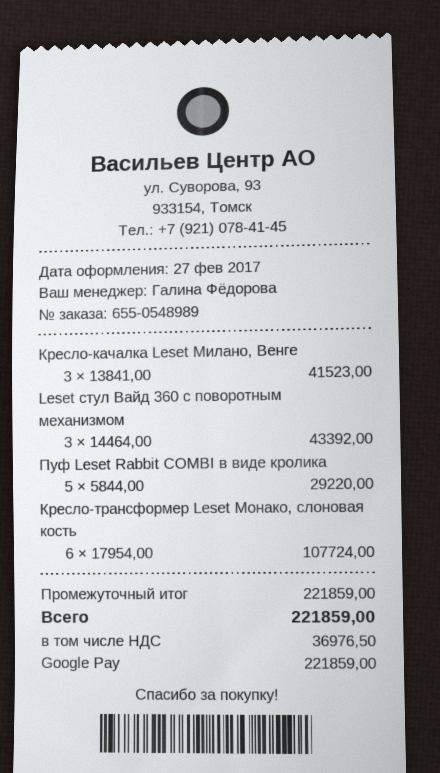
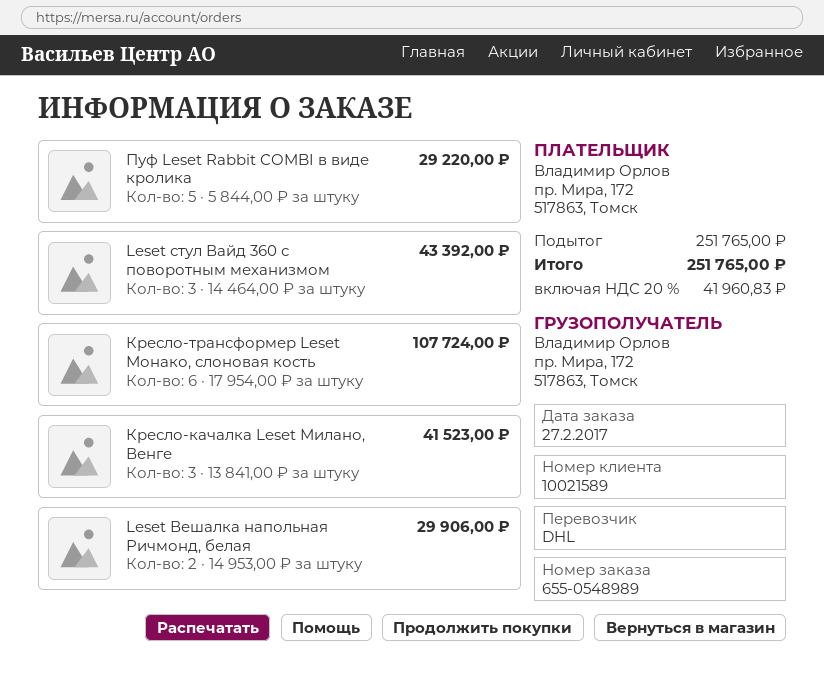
Leset Вешалка напольная Ричмонд, белая: none -> 2 x 14953.00 = 29906.00
subtotal: 221859.00 -> 251765.00
tax: 36976.50 -> 41960.83
total: 221859.00 -> 251765.00

